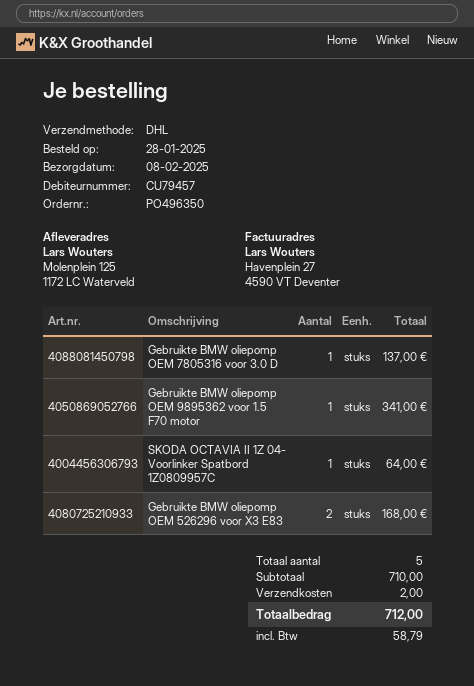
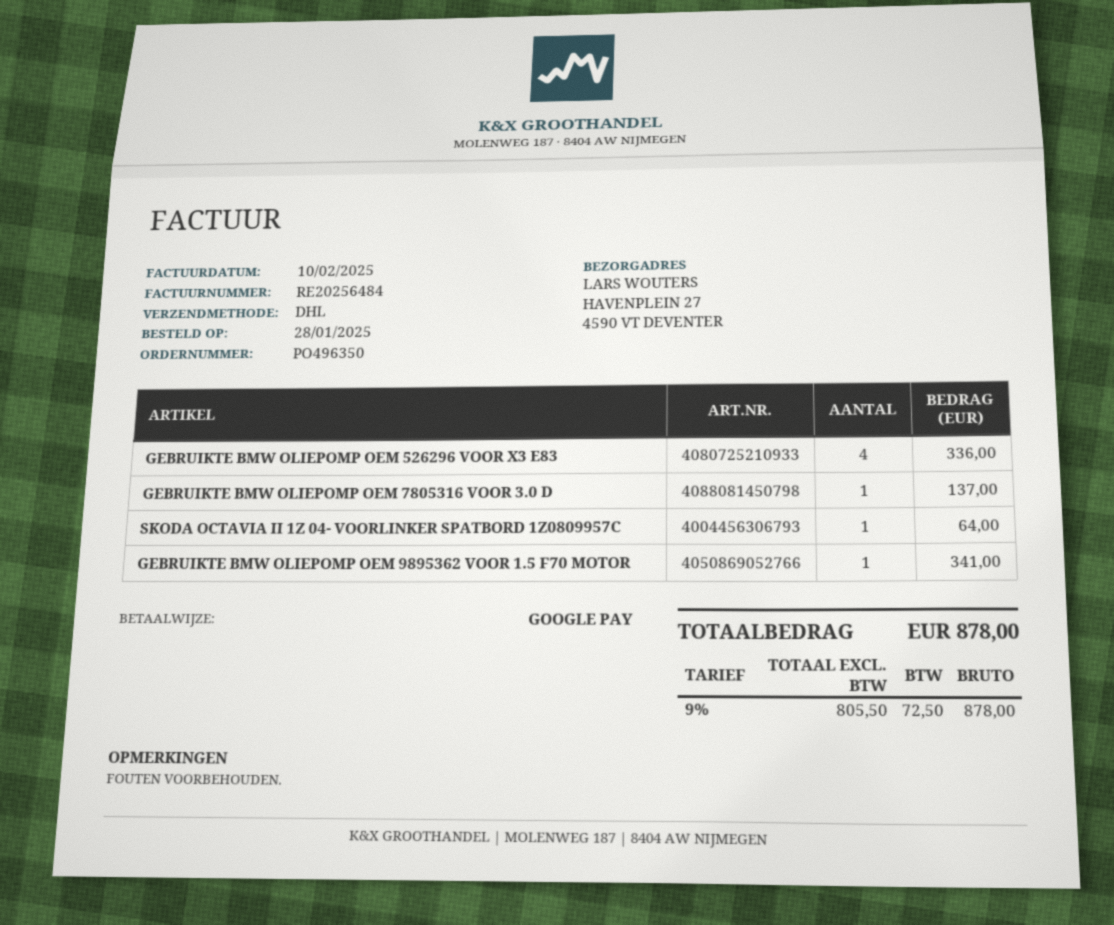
ship to: Molenplein 125, 1172 LC Waterveld -> HAVENPLEIN 27, 4590 VT DEVENTER
Gebruikte BMW oliepomp OEM 526296 voor X3 E83: 2 for 168.00 -> 4 for 336.00
shipping: 2.00 -> none
tax: 58.79 -> 72.50
total: 712.00 -> 878.00

